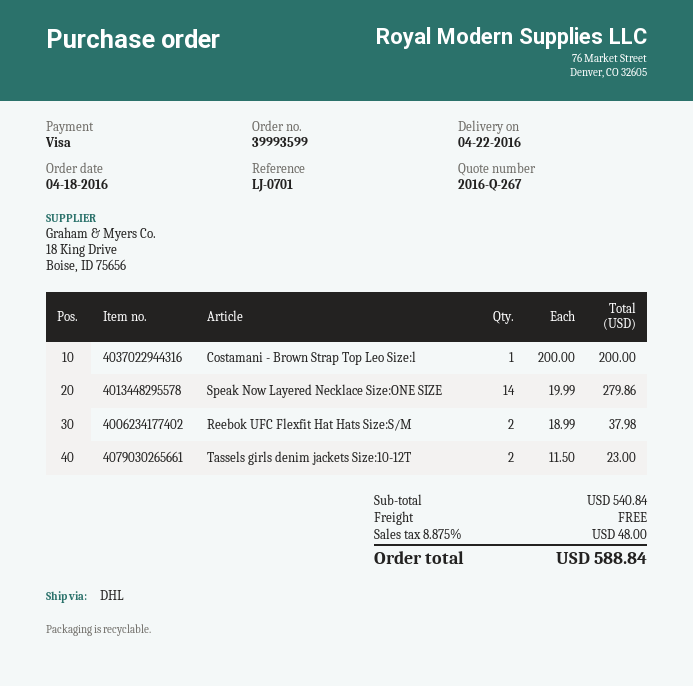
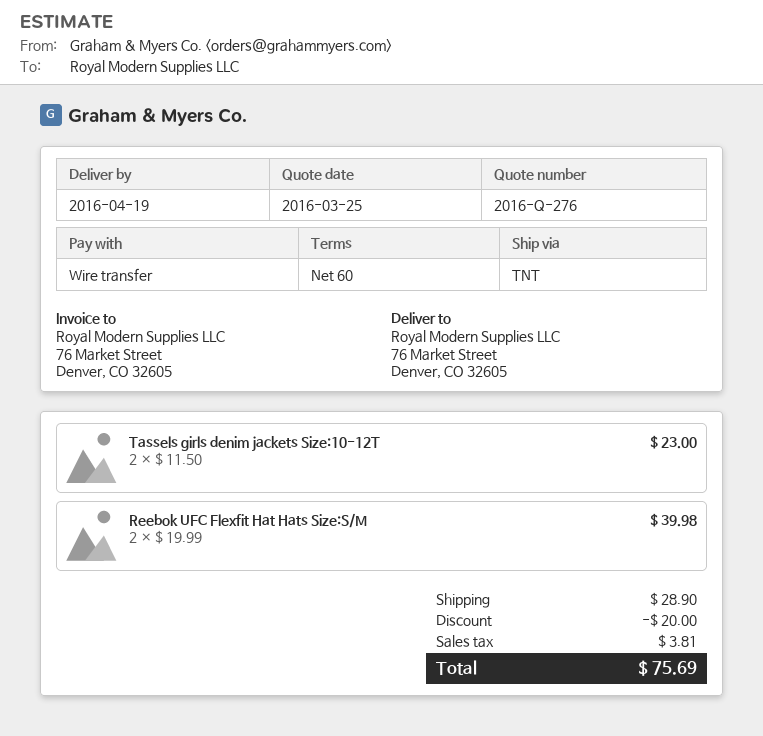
quote number: 2016-Q-267 -> 2016-Q-276
delivery date: 2016-04-22 -> 2016-04-19
payment method: Visa -> bank transfer
shipping method: DHL -> TNT
Costamani - Brown Strap Top Leo Size:l: 1 x 200.00 = 200.00 -> none
Speak Now Layered Necklace Size:ONE SIZE: 14 x 19.99 = 279.86 -> none
Reebok UFC Flexfit Hat Hats Size:S/M: 2 x 18.99 = 37.98 -> 2 x 19.99 = 39.98
discount: none -> 20.00
shipping: 0.00 -> 28.90
tax: 48.00 -> 3.81
total: 588.84 -> 75.69

